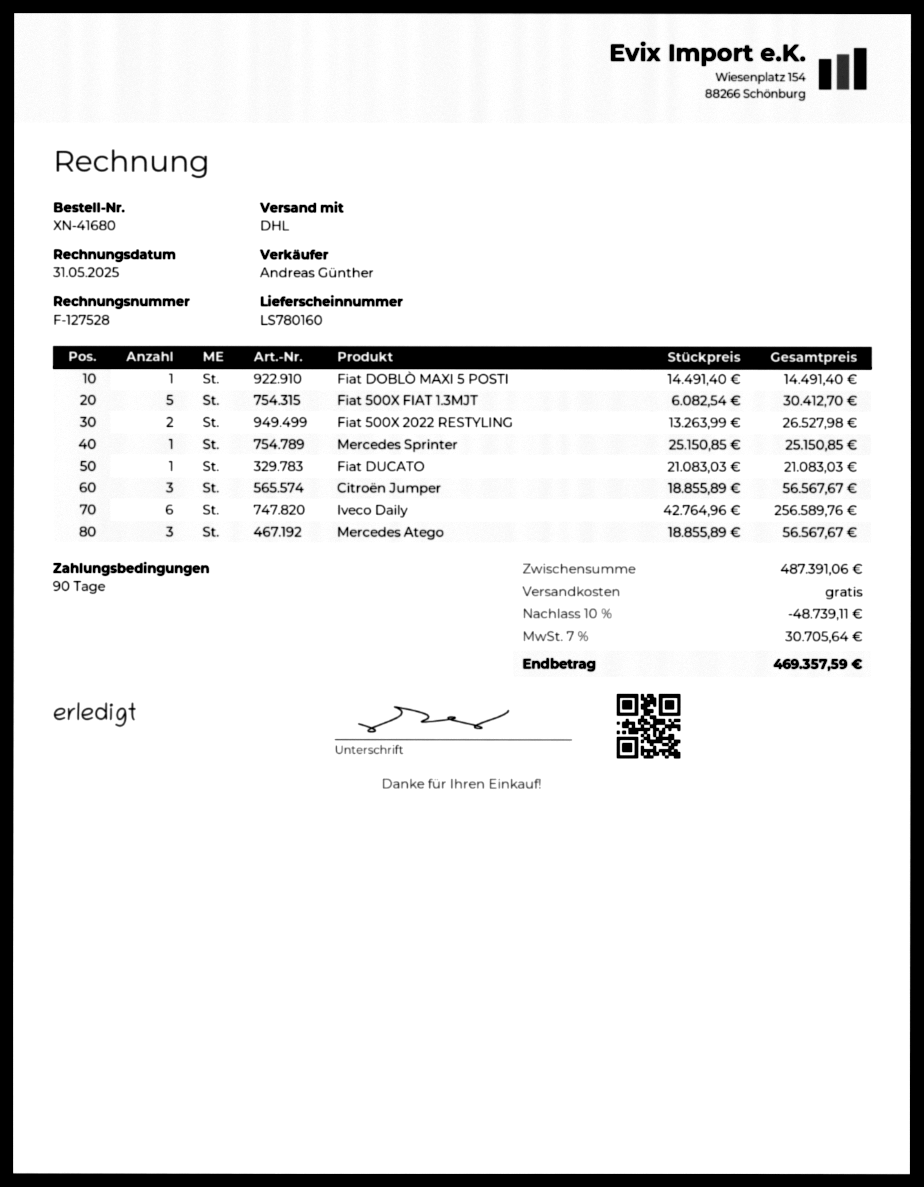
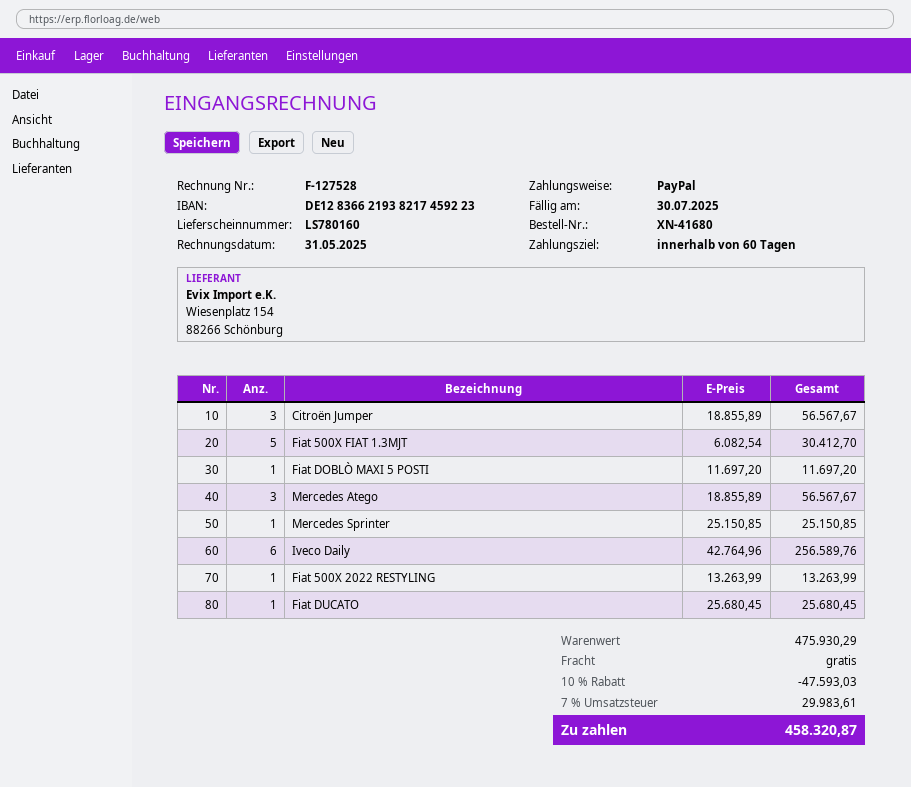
payment terms: 90 days -> 60 days
Fiat DOBLÒ MAXI 5 POSTI: 1 x 14491.40 = 14491.40 -> 1 x 11697.20 = 11697.20
Fiat 500X 2022 RESTYLING: 2 x 13263.99 = 26527.98 -> 1 x 13263.99 = 13263.99
Fiat DUCATO: 1 x 21083.03 = 21083.03 -> 1 x 25680.45 = 25680.45
subtotal: 487391.06 -> 475930.29
discount: 10% = 48739.11 -> 10% = 47593.03
tax: 7% = 30705.64 -> 7% = 29983.61
total: 469357.59 -> 458320.87

